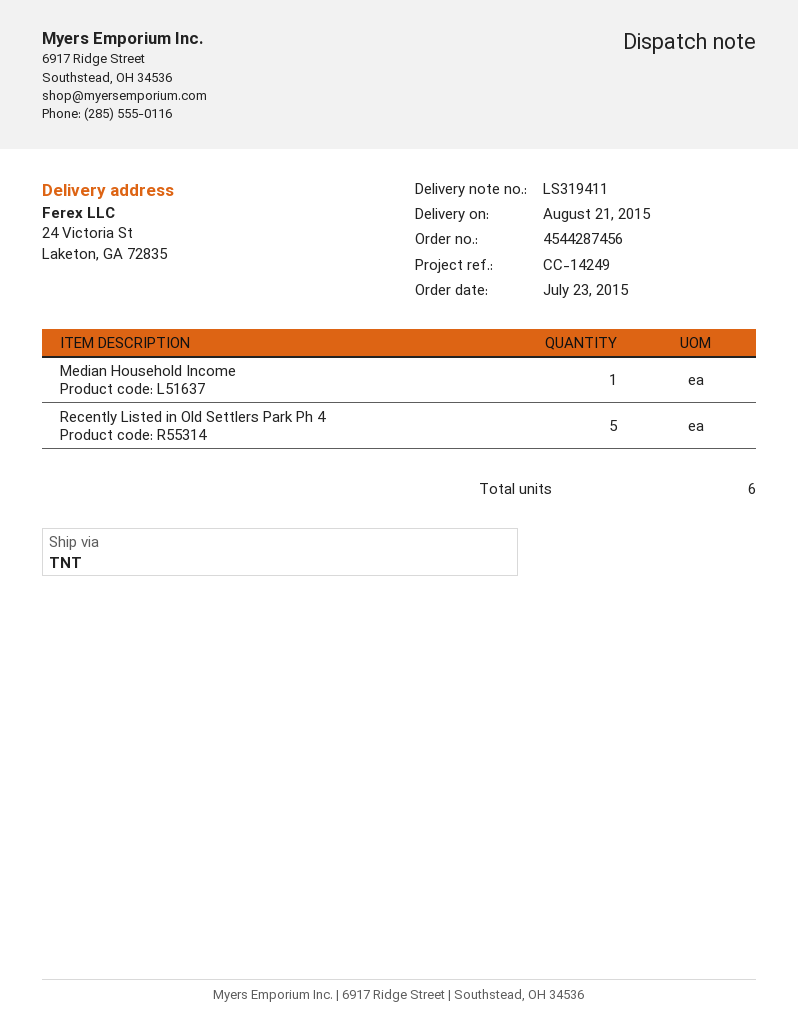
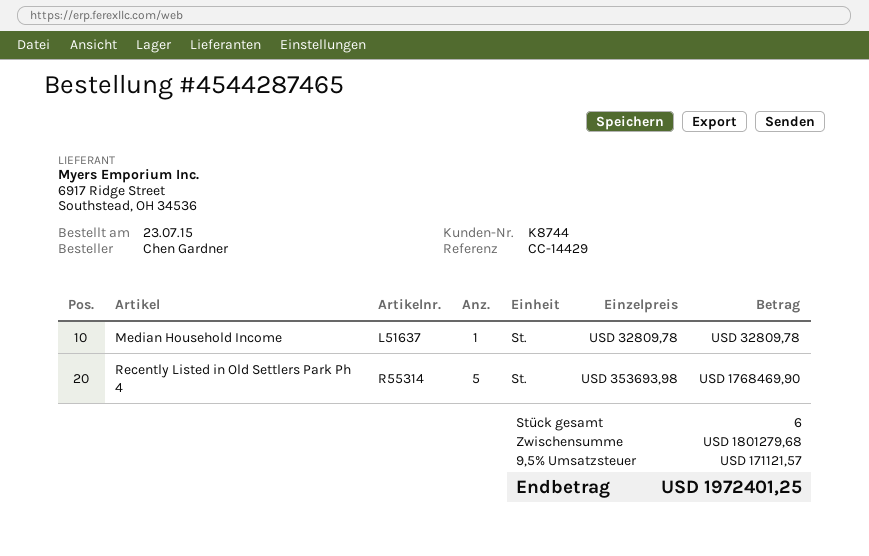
order number: 4544287456 -> 4544287465
reference: CC-14249 -> CC-14429

